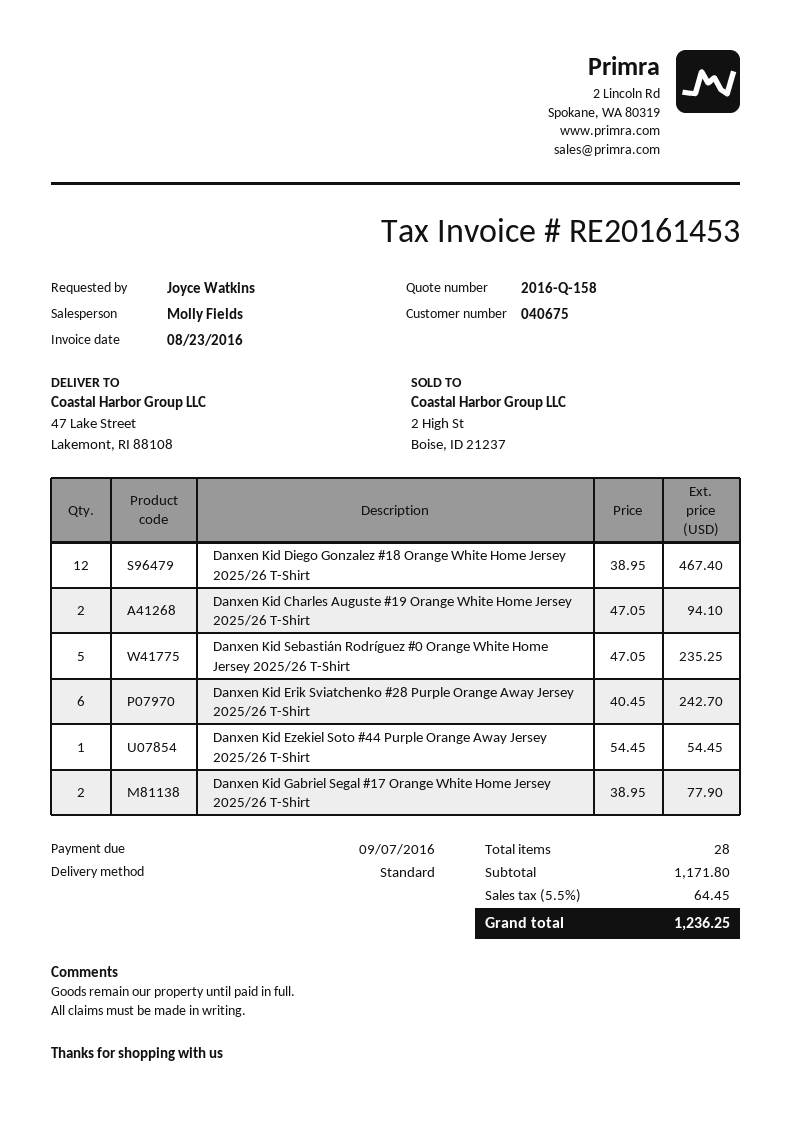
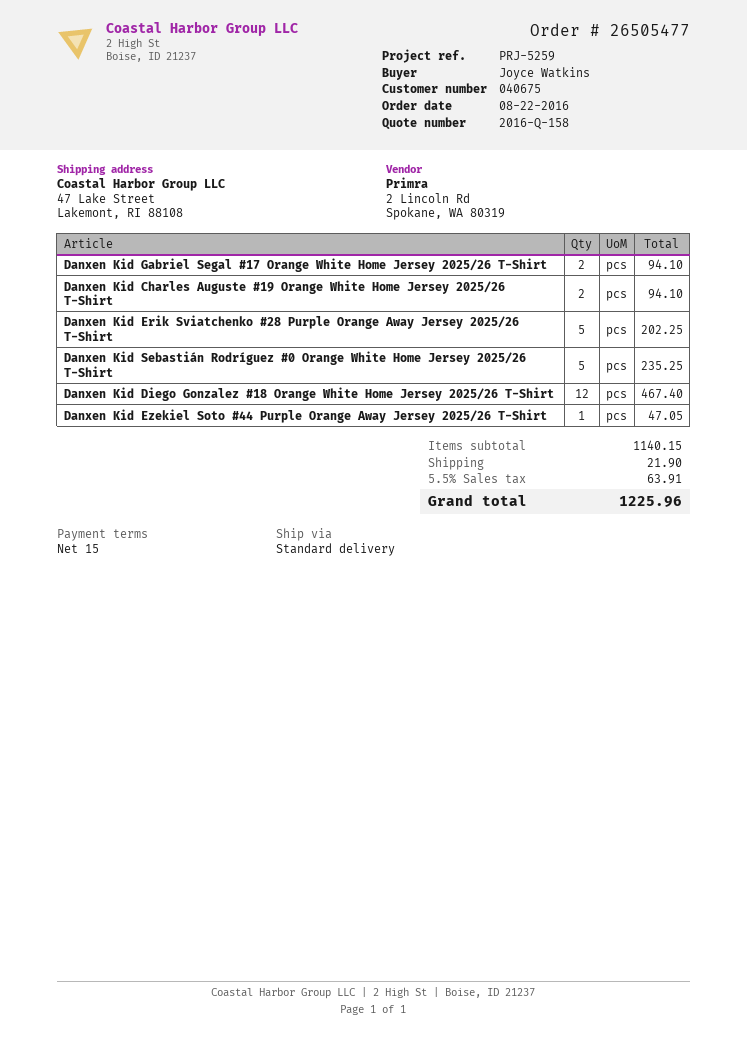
Danxen Kid Erik Sviatchenko #28 Purple Orange Away Jersey 2025/26 T-Shirt: 6 for 242.70 -> 5 for 202.25
Danxen Kid Ezekiel Soto #44 Purple Orange Away Jersey 2025/26 T-Shirt: 1 for 54.45 -> 1 for 47.05
Danxen Kid Gabriel Segal #17 Orange White Home Jersey 2025/26 T-Shirt: 2 for 77.90 -> 2 for 94.10
subtotal: 1171.80 -> 1140.15
shipping: none -> 21.90
tax: 5.5% = 64.45 -> 5.5% = 63.91
total: 1236.25 -> 1225.96

